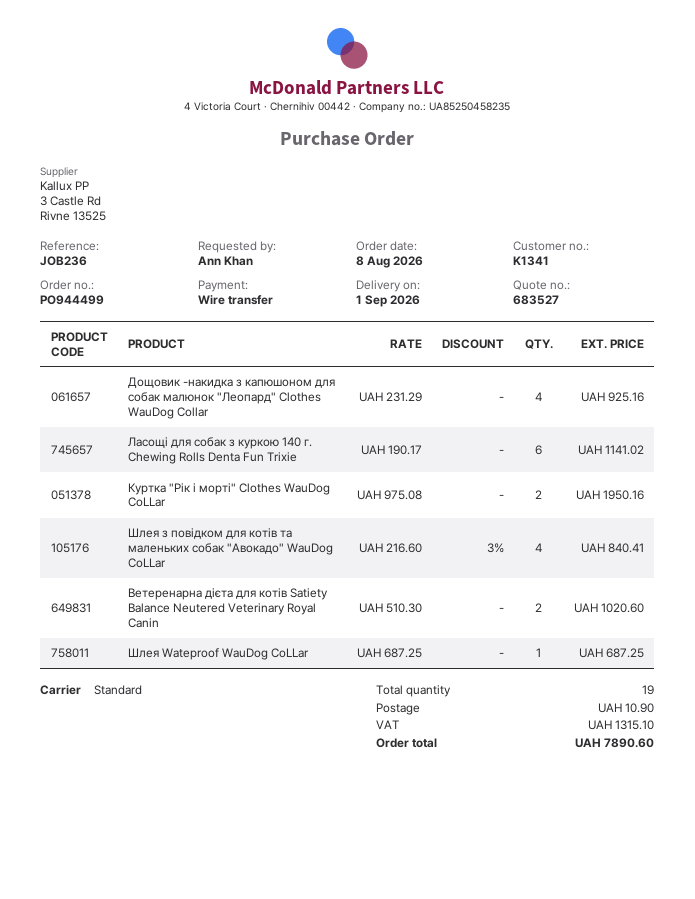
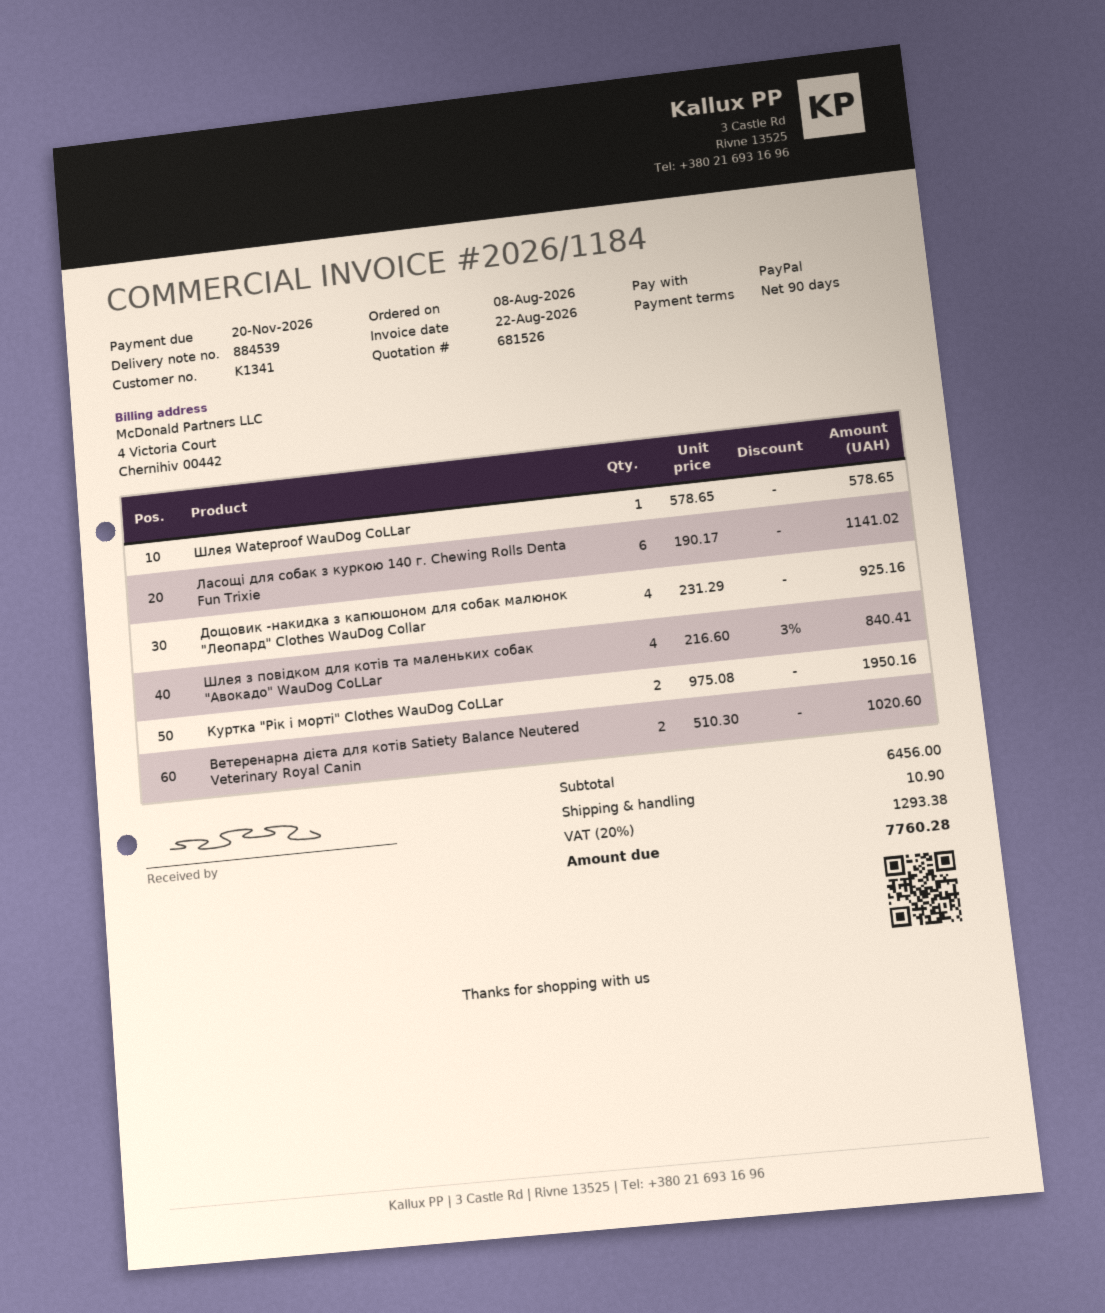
quote number: 683527 -> 681526
payment method: bank transfer -> PayPal
Шлея Wateproof WauDog CoLLar: 1 x 687.25 = 687.25 -> 1 x 578.65 = 578.65
tax: 1315.10 -> 1293.38
total: 7890.60 -> 7760.28

